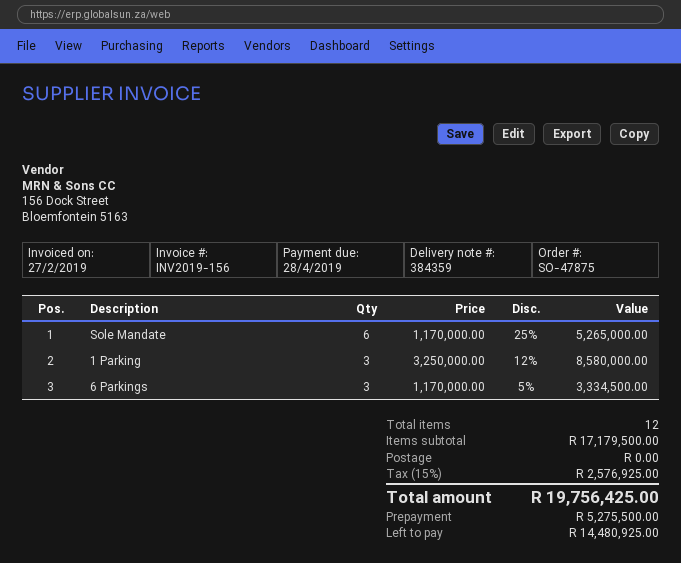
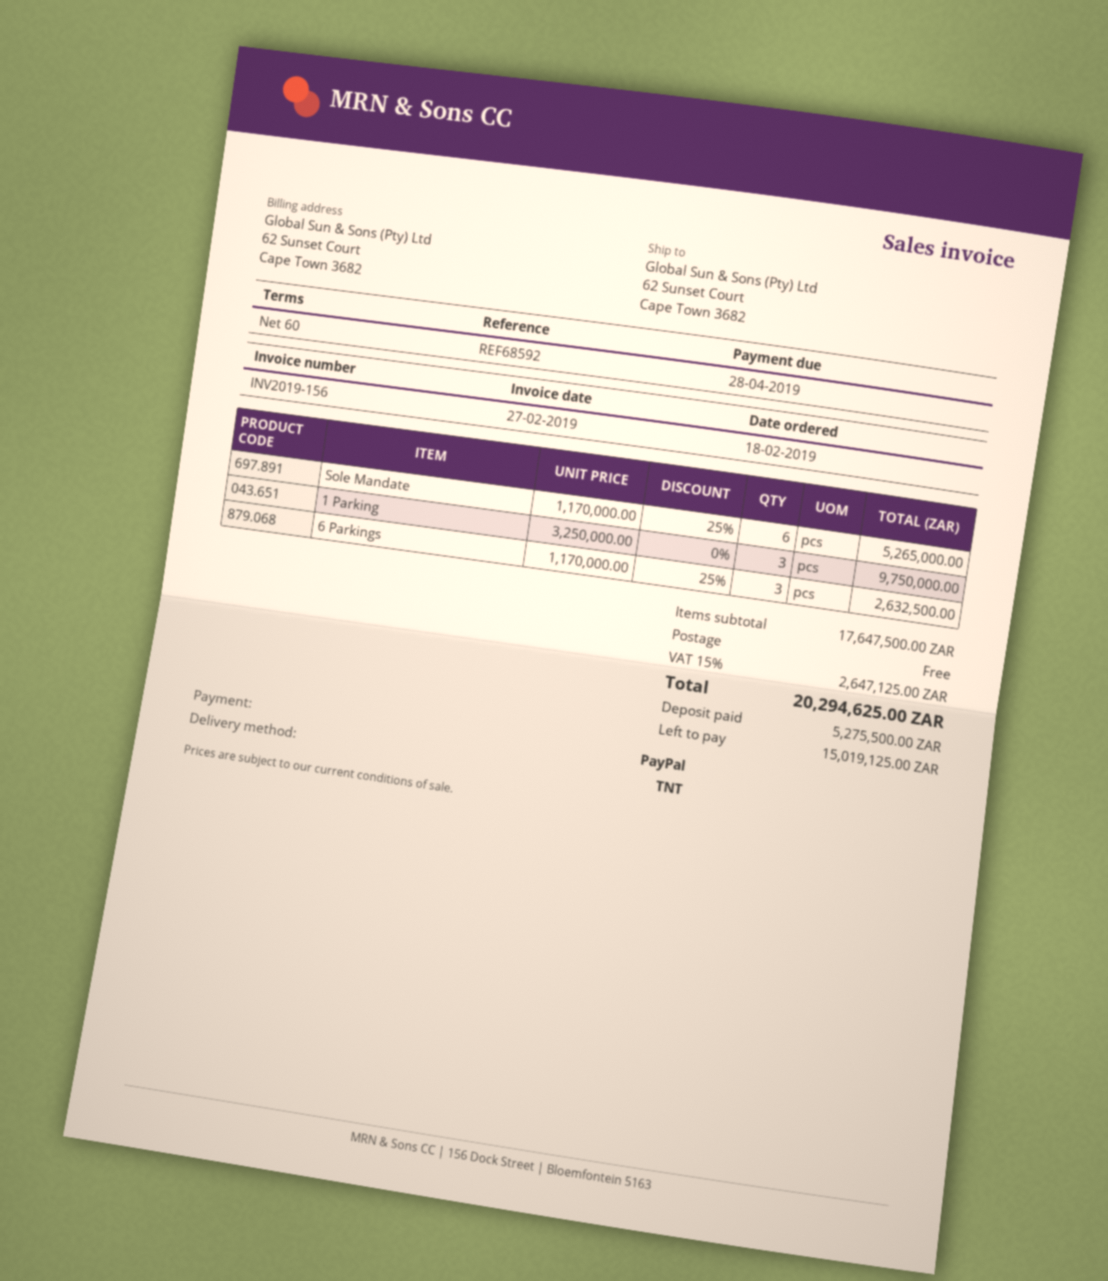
1 Parking: 3 x 3250000.00 - 12% = 8580000.00 -> 3 x 3250000.00 = 9750000.00
6 Parkings: 3 x 1170000.00 - 5% = 3334500.00 -> 3 x 1170000.00 - 25% = 2632500.00
subtotal: 17179500.00 -> 17647500.00
tax: 15% = 2576925.00 -> 15% = 2647125.00
total: 19756425.00 -> 20294625.00
balance: 14480925.00 -> 15019125.00

